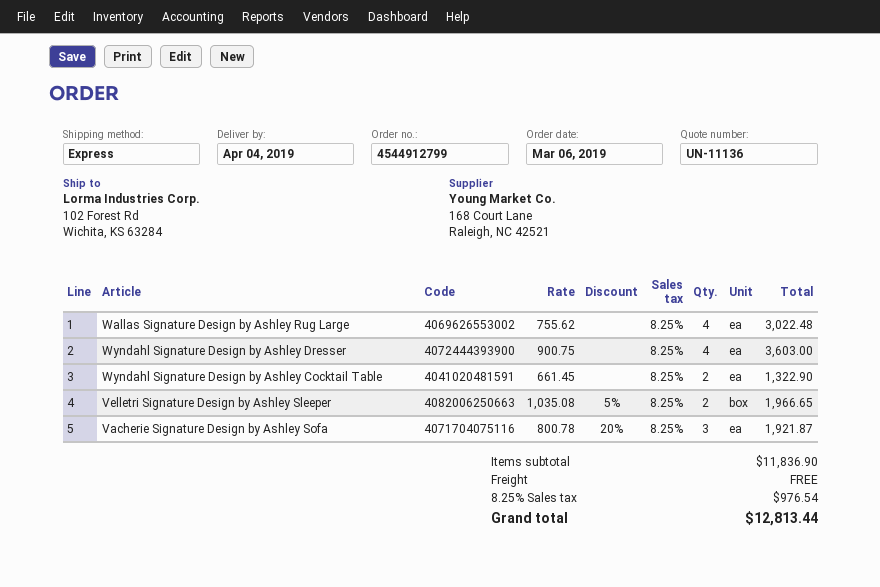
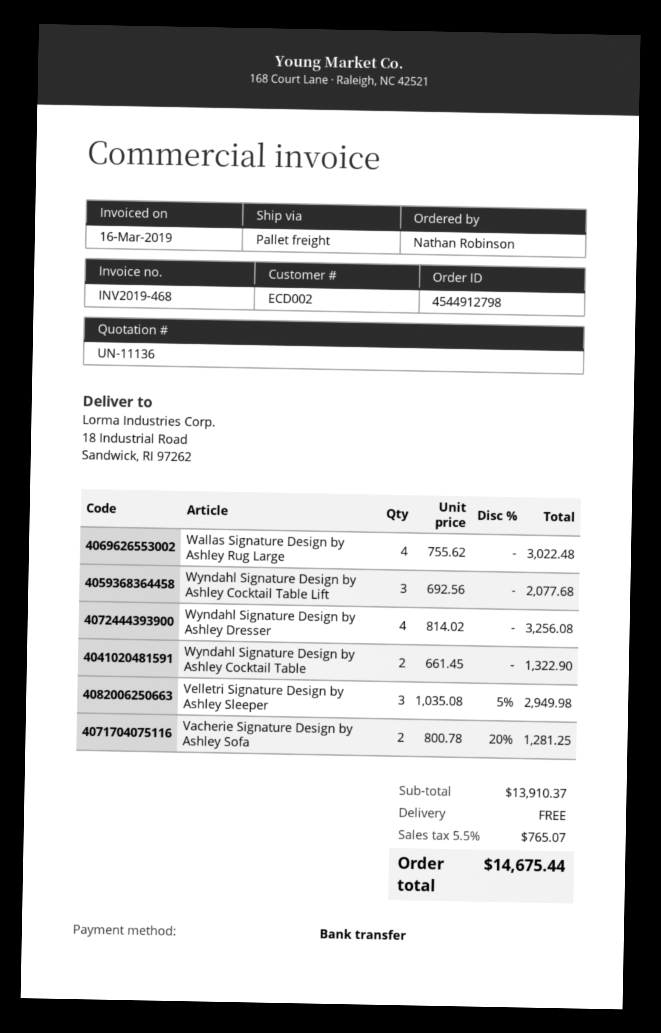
order number: 4544912799 -> 4544912798
shipping method: express -> pallet freight
ship to: 102 Forest Rd, Wichita, KS 63284 -> 18 Industrial Road, Sandwick, RI 97262
Wyndahl Signature Design by Ashley Dresser: 4 x 900.75 = 3603.00 -> 4 x 814.02 = 3256.08
Velletri Signature Design by Ashley Sleeper: 2 x 1035.08 - 5% = 1966.65 -> 3 x 1035.08 - 5% = 2949.98
Vacherie Signature Design by Ashley Sofa: 3 x 800.78 - 20% = 1921.87 -> 2 x 800.78 - 20% = 1281.25
Wyndahl Signature Design by Ashley Cocktail Table Lift: none -> 3 x 692.56 = 2077.68
subtotal: 11836.90 -> 13910.37
tax: 8.25% = 976.54 -> 5.5% = 765.07
total: 12813.44 -> 14675.44

